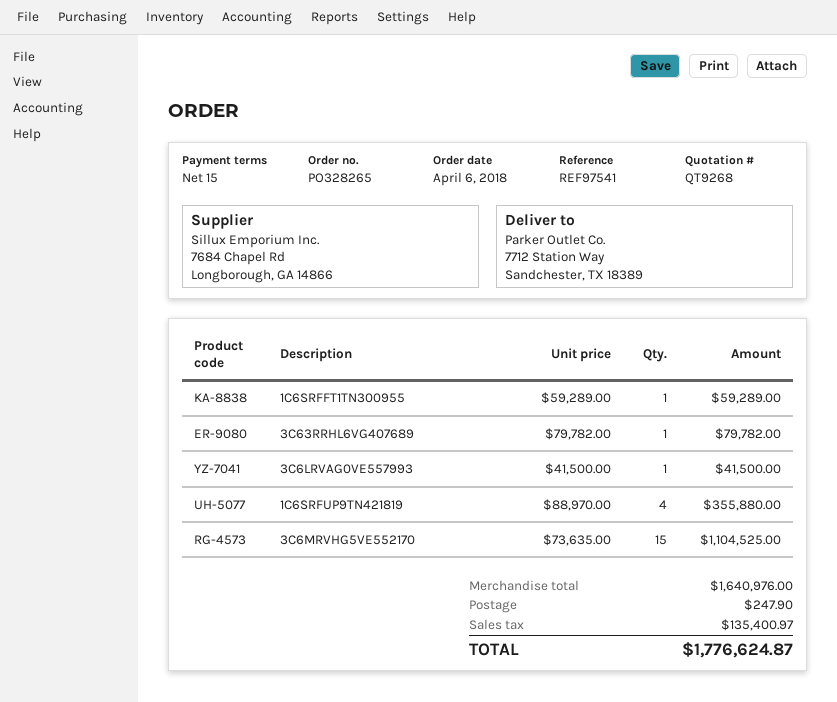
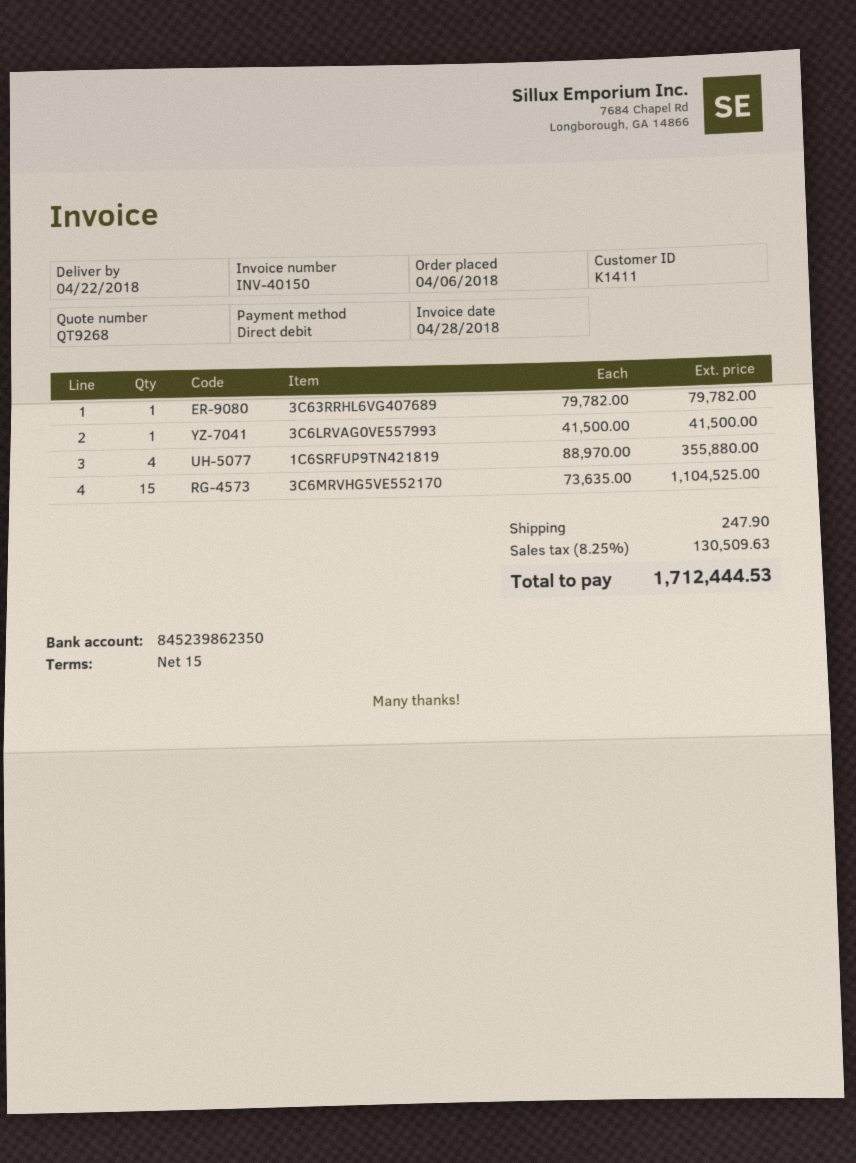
1C6SRFFT1TN300955: 1 x 59289.00 = 59289.00 -> none
tax: 135400.97 -> 130509.63
total: 1776624.87 -> 1712444.53

